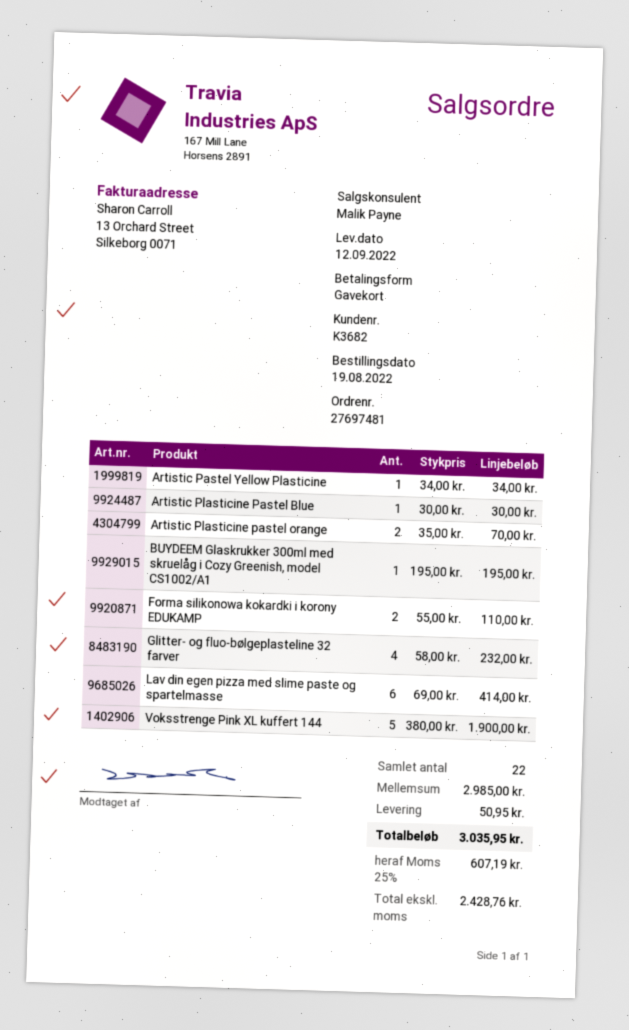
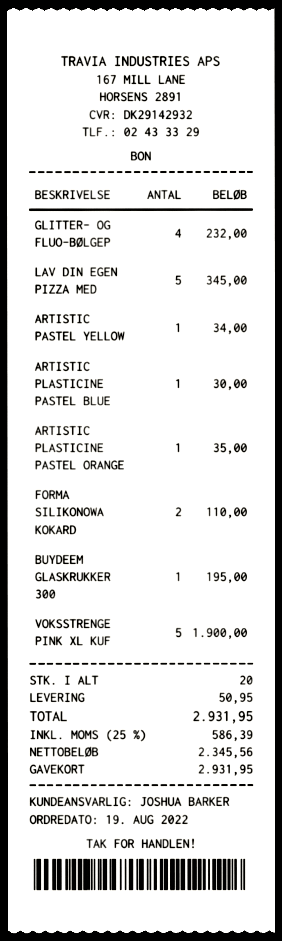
sales rep: Malik Payne -> JOSHUA BARKER
Artistic Plasticine pastel orange: 2 for 70.00 -> 1 for 35.00
Lav din egen pizza med slime paste og spartelmasse: 6 for 414.00 -> 5 for 345.00
total quantity: 22 -> 20
net: 2428.76 -> 2345.56
tax: 25% = 607.19 -> 25% = 586.39
total: 3035.95 -> 2931.95

